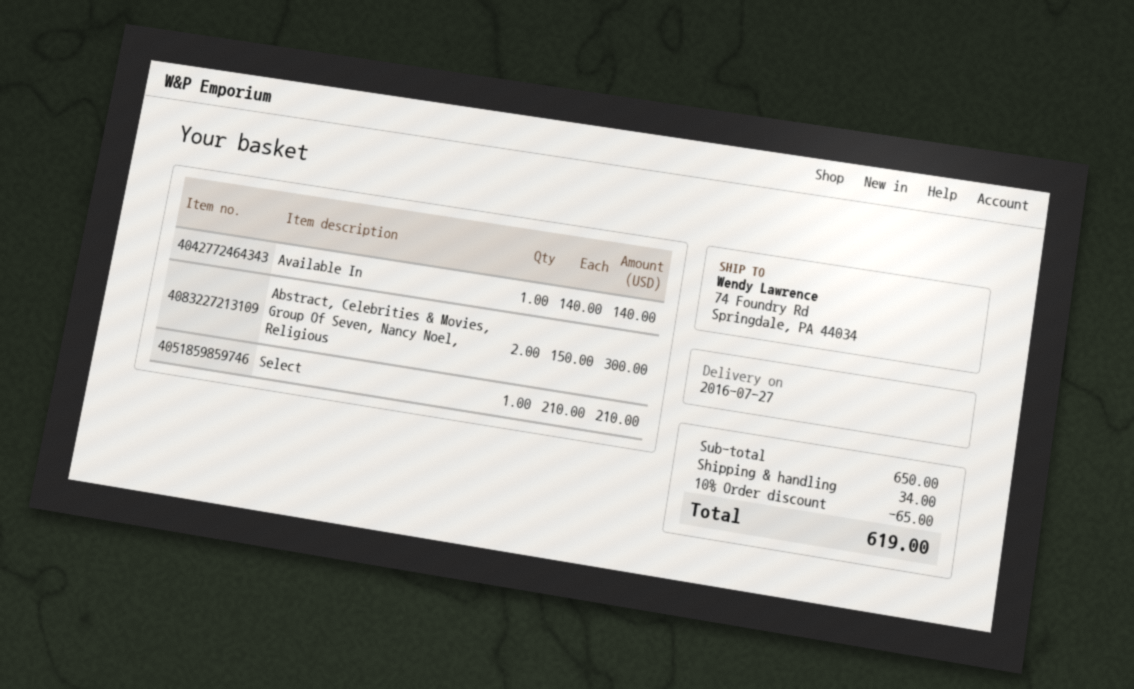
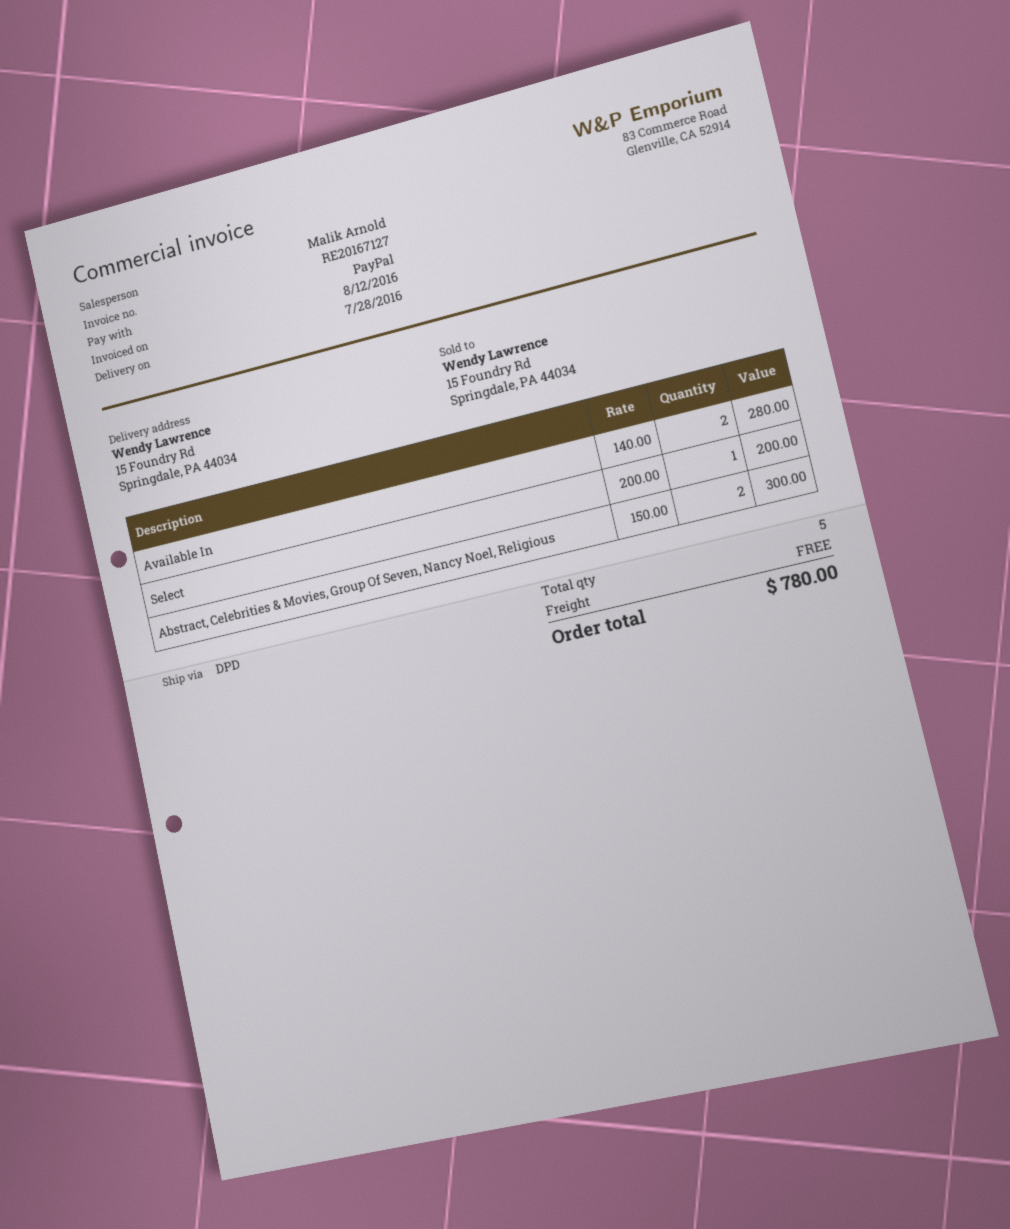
delivery date: 2016-07-27 -> 2016-07-28
ship to: 74 Foundry Rd, Springdale, PA 44034 -> 15 Foundry Rd, Springdale, PA 44034
Available In: 1 x 140.00 = 140.00 -> 2 x 140.00 = 280.00
Select: 1 x 210.00 = 210.00 -> 1 x 200.00 = 200.00
discount: 10% = 65.00 -> none
shipping: 34.00 -> 0.00
total: 619.00 -> 780.00

